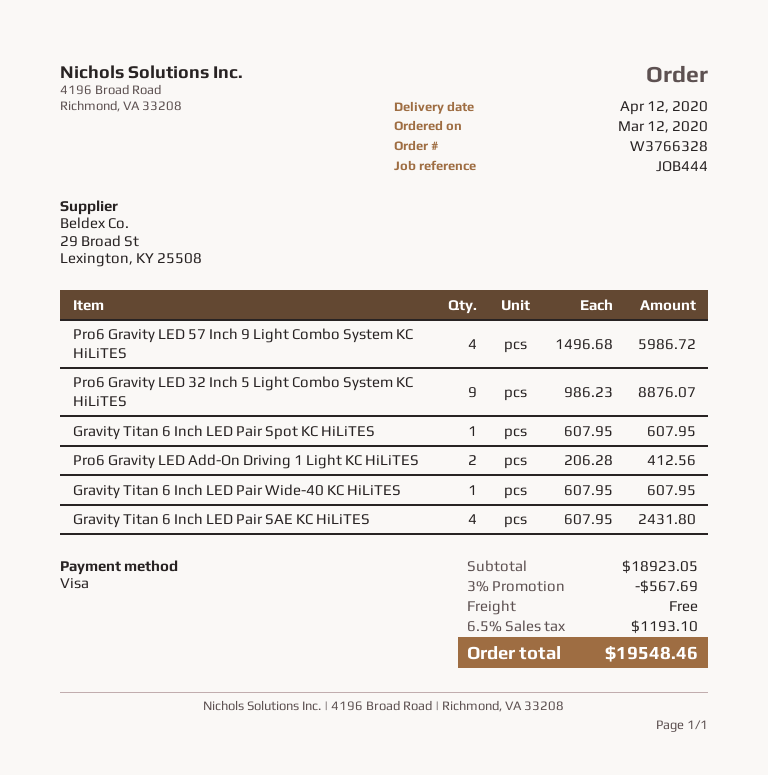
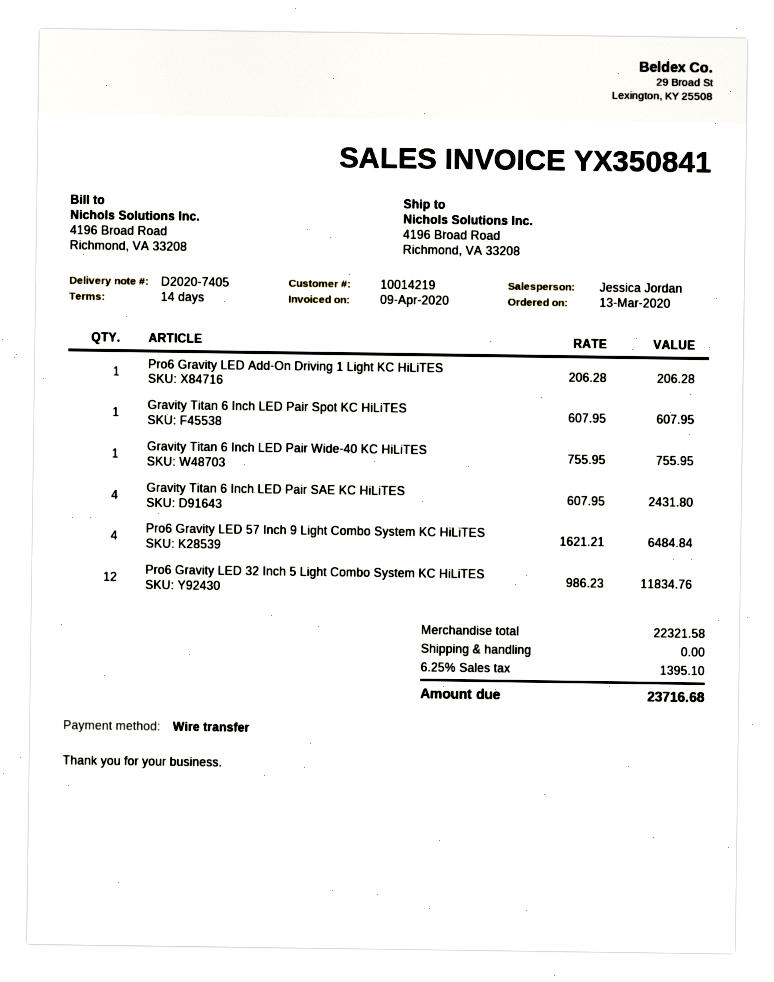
order date: 2020-03-12 -> 2020-03-13
payment method: Visa -> bank transfer
Pro6 Gravity LED 57 Inch 9 Light Combo System KC HiLiTES: 4 x 1496.68 = 5986.72 -> 4 x 1621.21 = 6484.84
Pro6 Gravity LED 32 Inch 5 Light Combo System KC HiLiTES: 9 x 986.23 = 8876.07 -> 12 x 986.23 = 11834.76
Pro6 Gravity LED Add-On Driving 1 Light KC HiLiTES: 2 x 206.28 = 412.56 -> 1 x 206.28 = 206.28
Gravity Titan 6 Inch LED Pair Wide-40 KC HiLiTES: 1 x 607.95 = 607.95 -> 1 x 755.95 = 755.95
subtotal: 18923.05 -> 22321.58
discount: 3% = 567.69 -> none
tax: 6.5% = 1193.10 -> 6.25% = 1395.10
total: 19548.46 -> 23716.68

